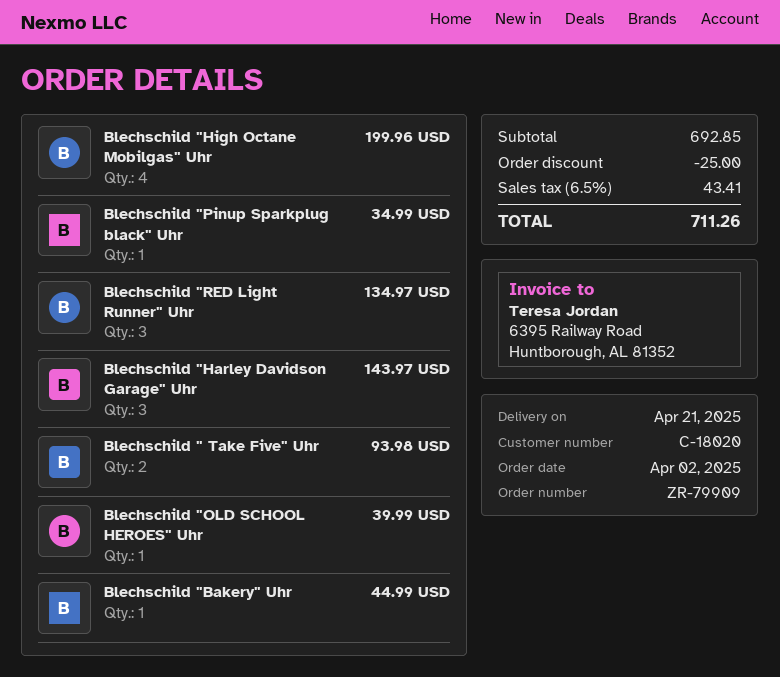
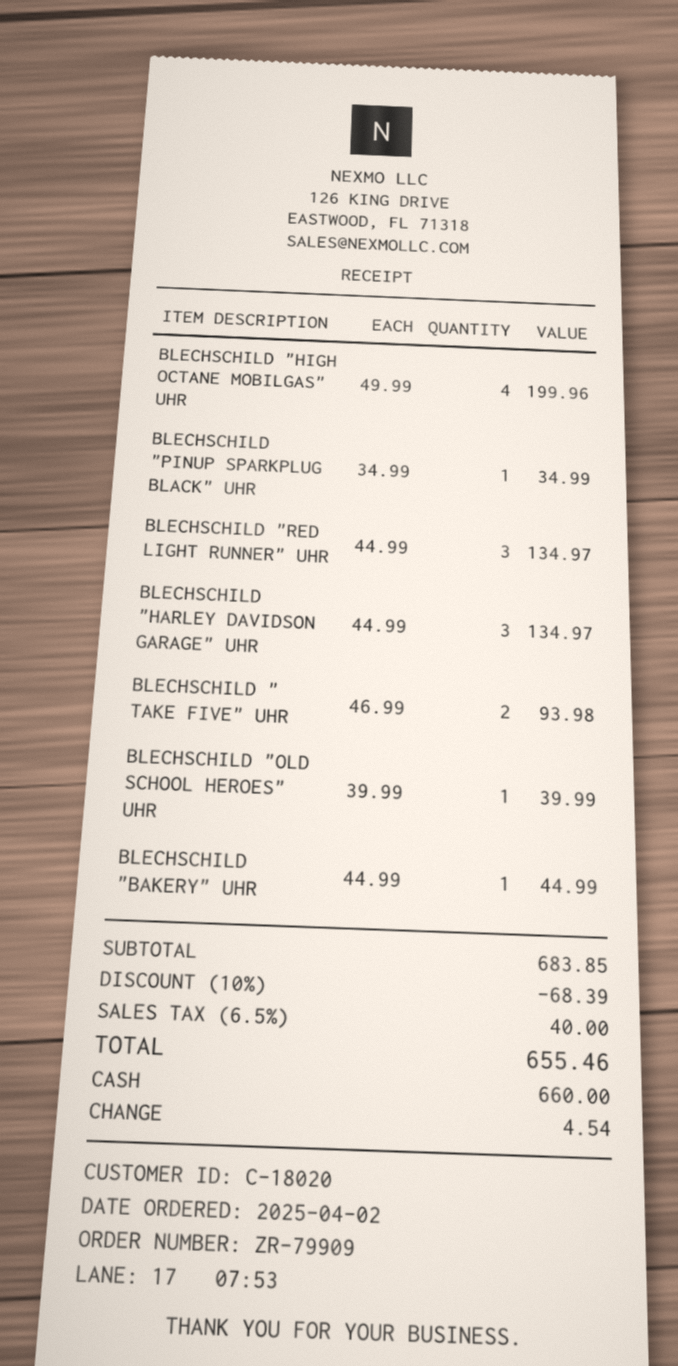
Blechschild "Harley Davidson Garage" Uhr: 3 for 143.97 -> 3 for 134.97
subtotal: 692.85 -> 683.85
discount: 25.00 -> 68.39
tax: 6.5% = 43.41 -> 6.5% = 40.00
total: 711.26 -> 655.46

